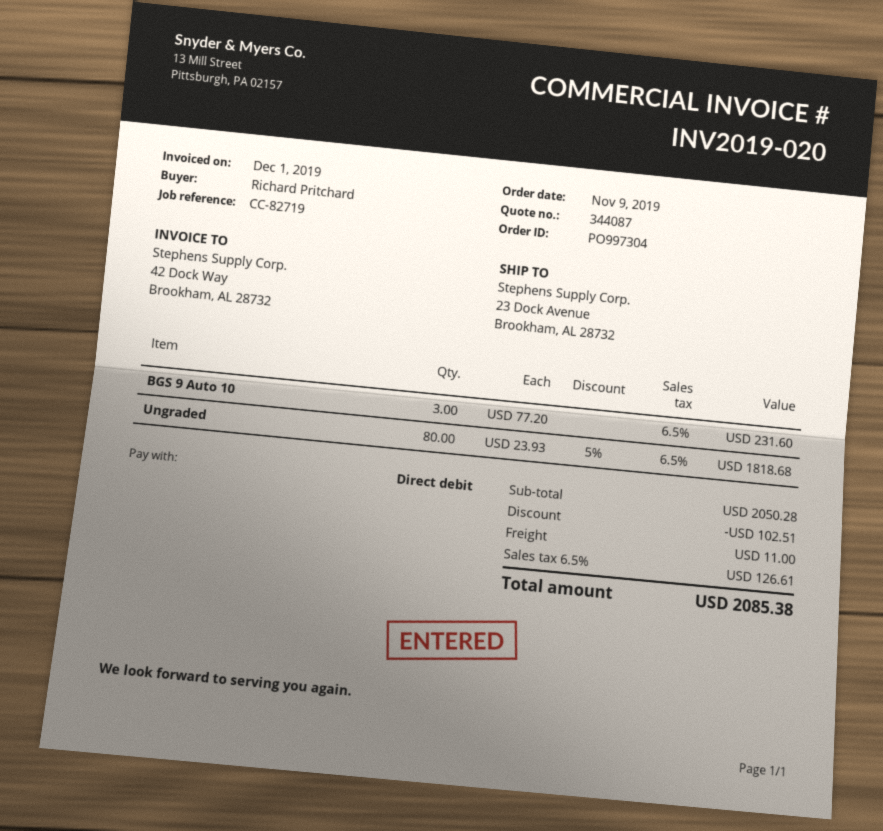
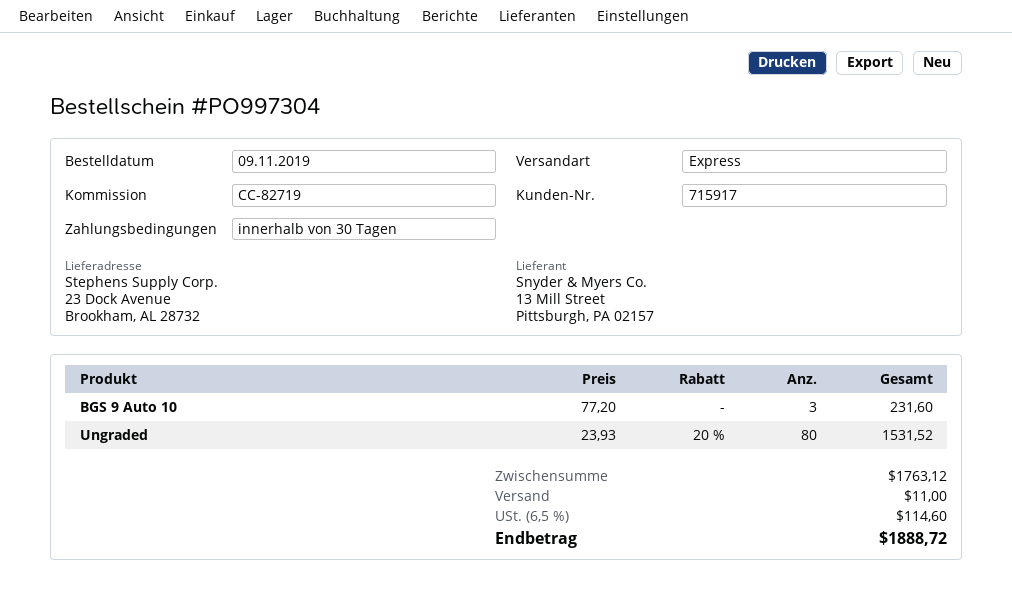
Ungraded: 80 x 23.93 - 5% = 1818.68 -> 80 x 23.93 - 20% = 1531.52
subtotal: 2050.28 -> 1763.12
discount: 102.51 -> none
tax: 6.5% = 126.61 -> 6.5% = 114.60
total: 2085.38 -> 1888.72

